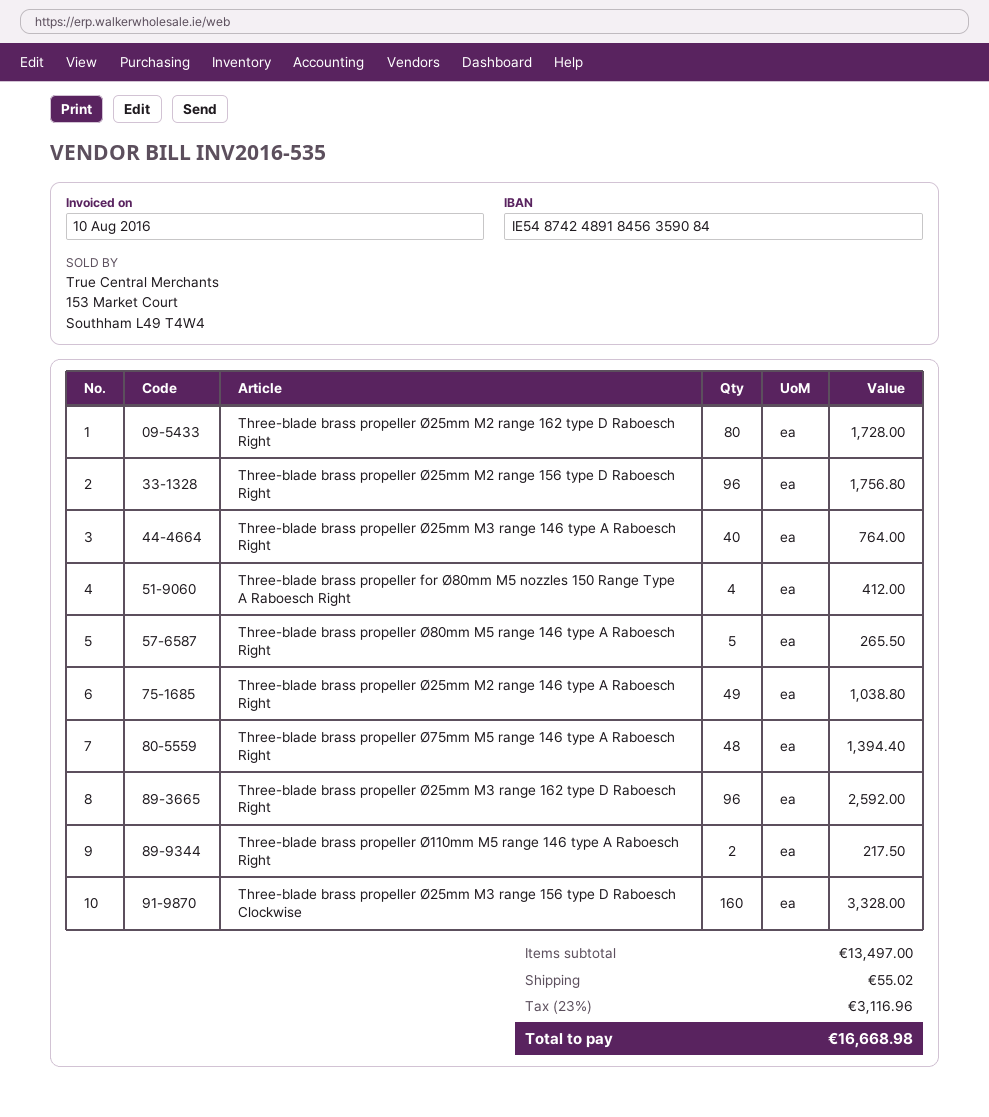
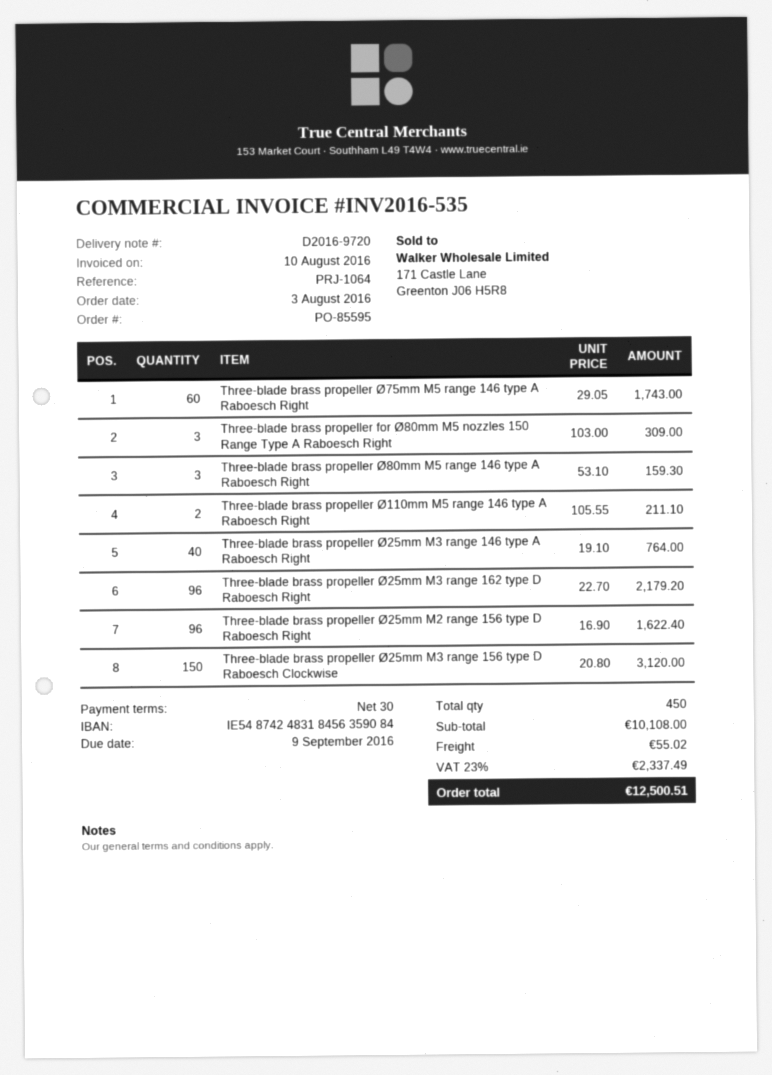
bank account: IE54874248918456359084 -> IE54874248318456359084
Three-blade brass propeller Ø25mm M2 range 162 type D Raboesch Right: 80 for 1728.00 -> none
Three-blade brass propeller Ø25mm M2 range 156 type D Raboesch Right: 96 for 1756.80 -> 96 for 1622.40
Three-blade brass propeller for Ø80mm M5 nozzles 150 Range Type A Raboesch Right: 4 for 412.00 -> 3 for 309.00
Three-blade brass propeller Ø80mm M5 range 146 type A Raboesch Right: 5 for 265.50 -> 3 for 159.30
Three-blade brass propeller Ø25mm M2 range 146 type A Raboesch Right: 49 for 1038.80 -> none
Three-blade brass propeller Ø75mm M5 range 146 type A Raboesch Right: 48 for 1394.40 -> 60 for 1743.00
Three-blade brass propeller Ø25mm M3 range 162 type D Raboesch Right: 96 for 2592.00 -> 96 for 2179.20
Three-blade brass propeller Ø110mm M5 range 146 type A Raboesch Right: 2 for 217.50 -> 2 for 211.10
Three-blade brass propeller Ø25mm M3 range 156 type D Raboesch Clockwise: 160 for 3328.00 -> 150 for 3120.00
subtotal: 13497.00 -> 10108.00
tax: 23% = 3116.96 -> 23% = 2337.49
total: 16668.98 -> 12500.51

